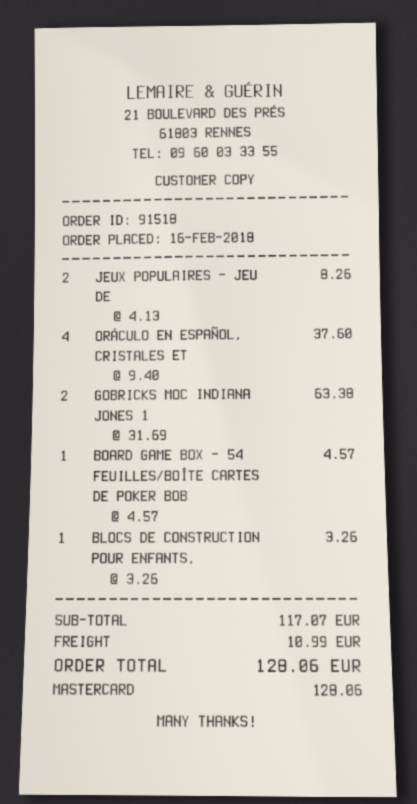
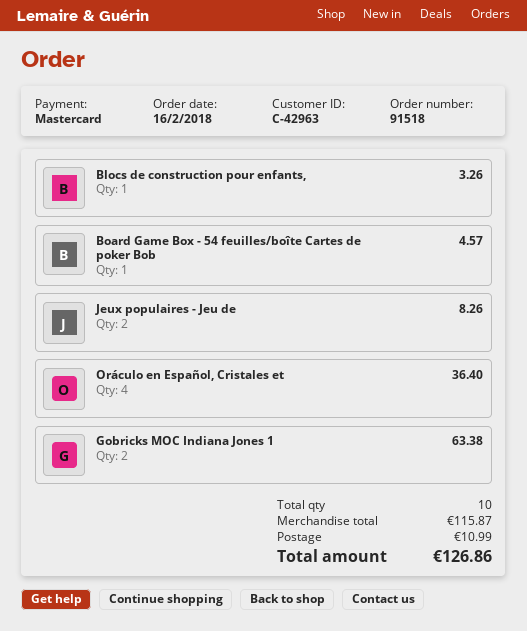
ORÁCULO EN ESPAÑOL, CRISTALES ET: 4 for 37.60 -> 4 for 36.40
subtotal: 117.07 -> 115.87
total: 128.06 -> 126.86

